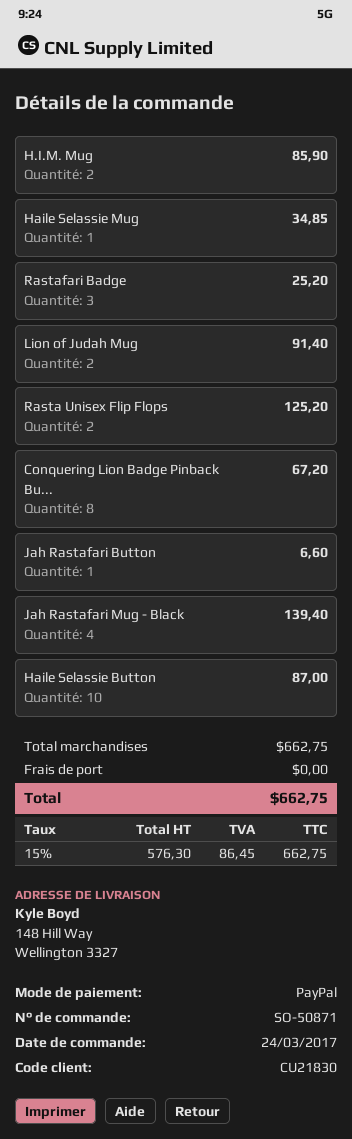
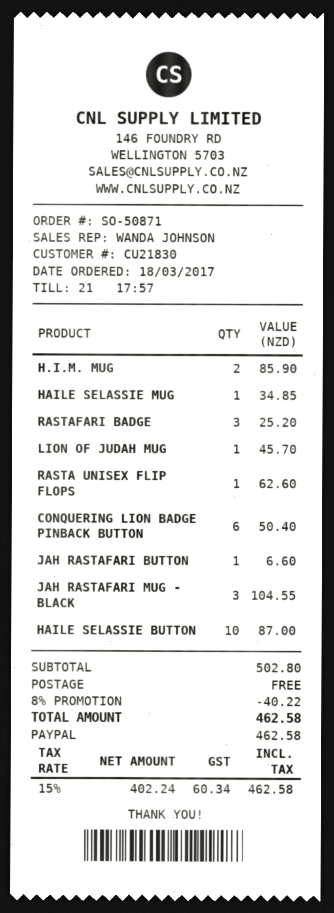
order date: 2017-03-24 -> 2017-03-18
Lion of Judah Mug: 2 for 91.40 -> 1 for 45.70
Rasta Unisex Flip Flops: 2 for 125.20 -> 1 for 62.60
Conquering Lion Badge Pinback Bu...: 8 for 67.20 -> 6 for 50.40
Jah Rastafari Mug - Black: 4 for 139.40 -> 3 for 104.55
subtotal: 662.75 -> 502.80
discount: none -> 8% = 40.22
net: 576.30 -> 402.24
tax: 15% = 86.45 -> 15% = 60.34
total: 662.75 -> 462.58

